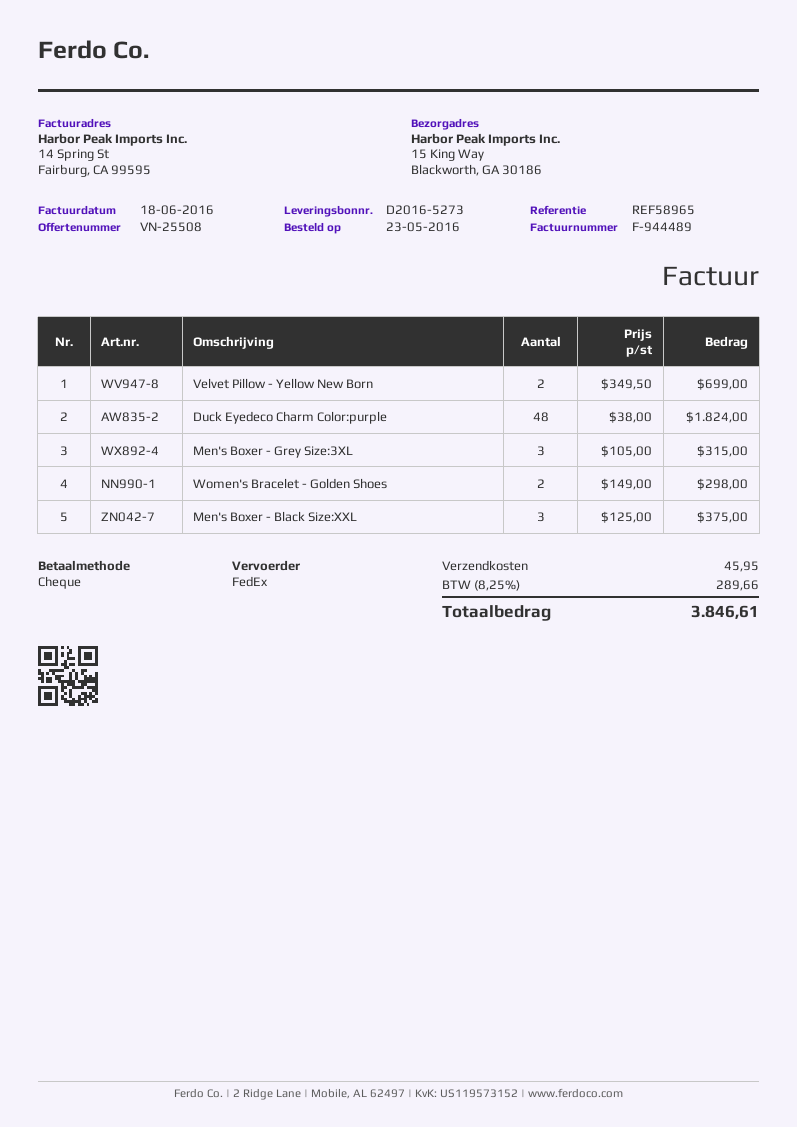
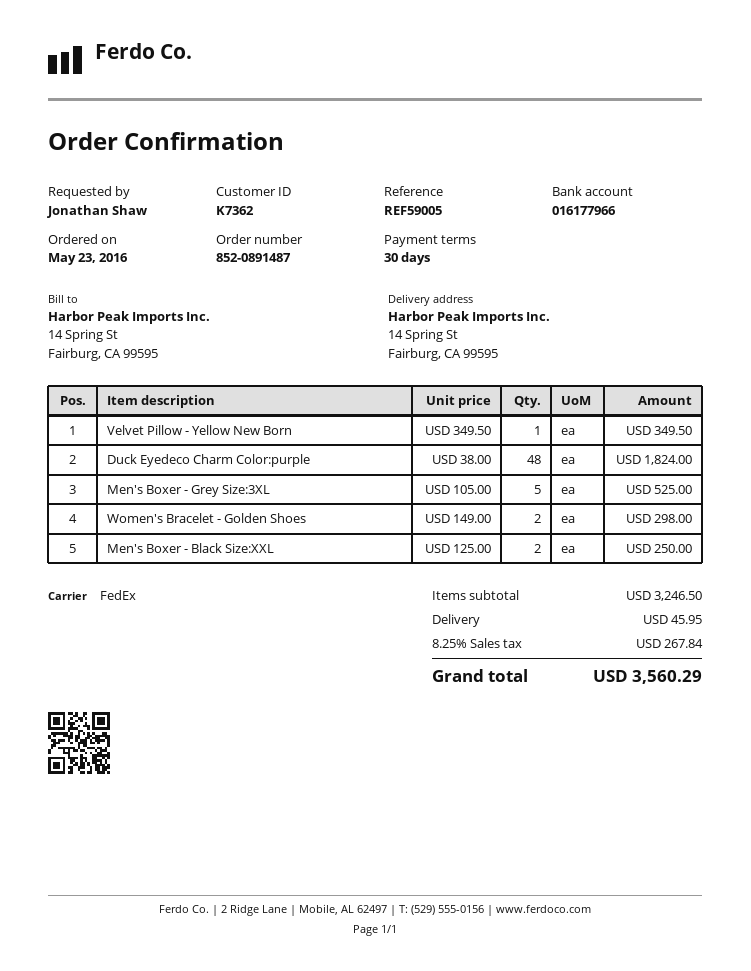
reference: REF58965 -> REF59005
ship to: 15 King Way, Blackworth, GA 30186 -> 14 Spring St, Fairburg, CA 99595
Velvet Pillow - Yellow New Born: 2 x 349.50 = 699.00 -> 1 x 349.50 = 349.50
Men's Boxer - Grey Size:3XL: 3 x 105.00 = 315.00 -> 5 x 105.00 = 525.00
Men's Boxer - Black Size:XXL: 3 x 125.00 = 375.00 -> 2 x 125.00 = 250.00
tax: 8.25% = 289.66 -> 8.25% = 267.84
total: 3846.61 -> 3560.29

